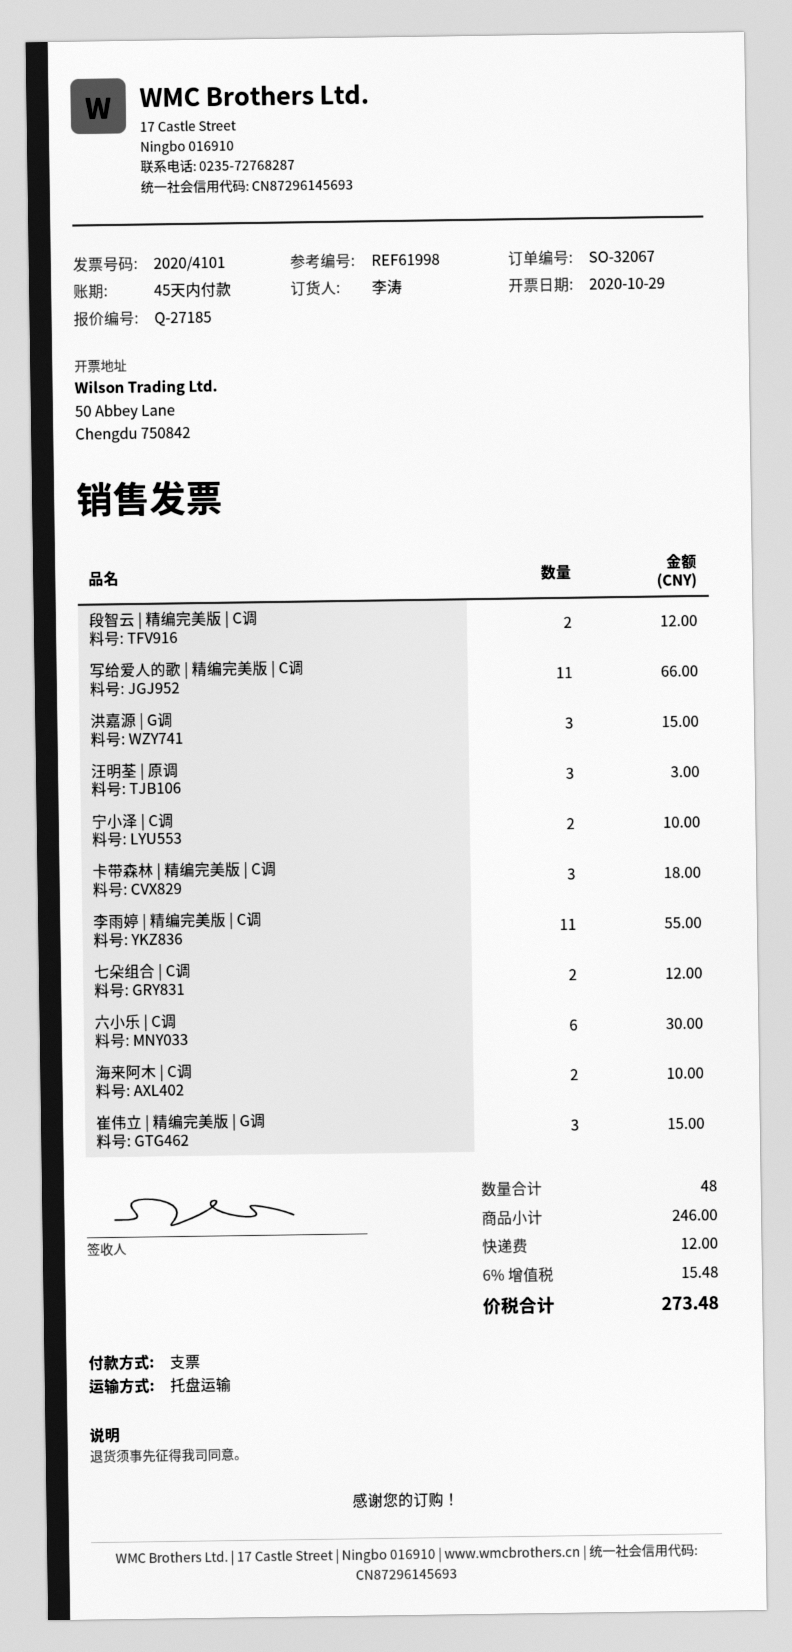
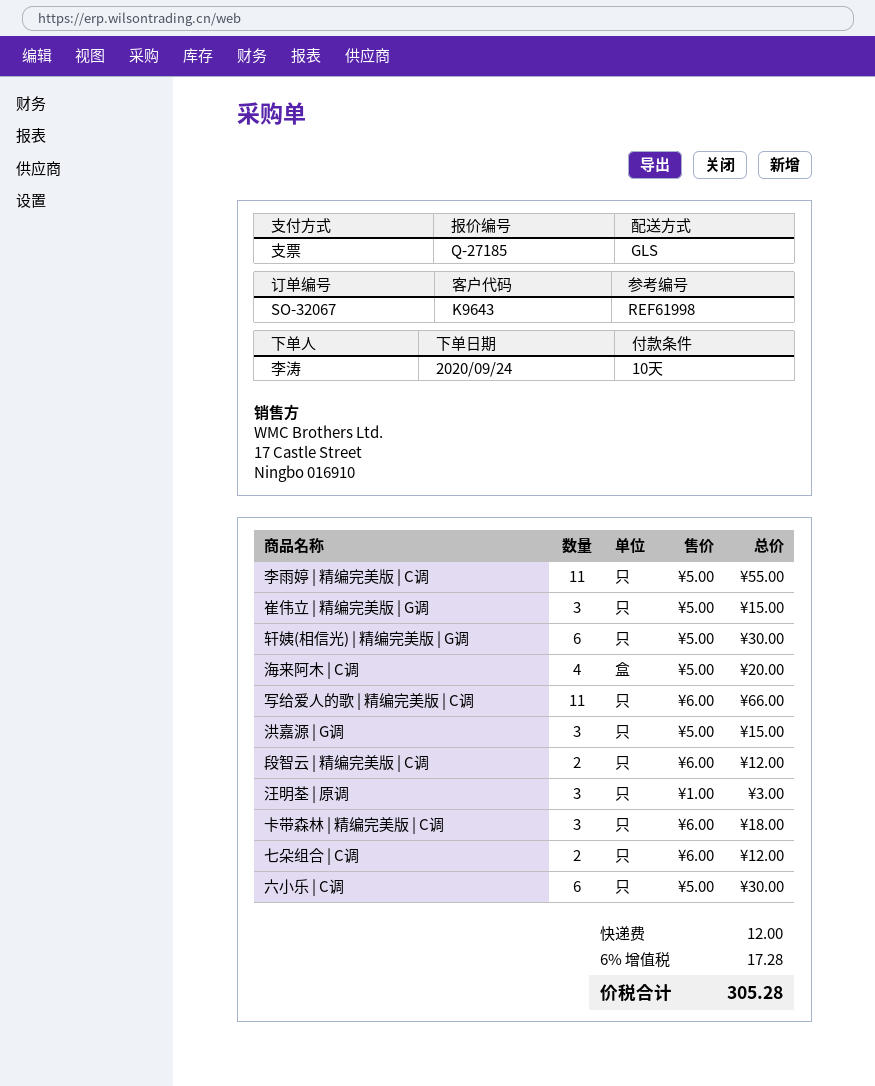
payment terms: 45 days -> 10 days
shipping method: pallet freight -> GLS
宁小泽 | C调: 2 for 10.00 -> none
海来阿木 | C调: 2 for 10.00 -> 4 for 20.00
轩姨(相信光) | 精编完美版 | G调: none -> 6 for 30.00
tax: 6% = 15.48 -> 6% = 17.28
total: 273.48 -> 305.28

